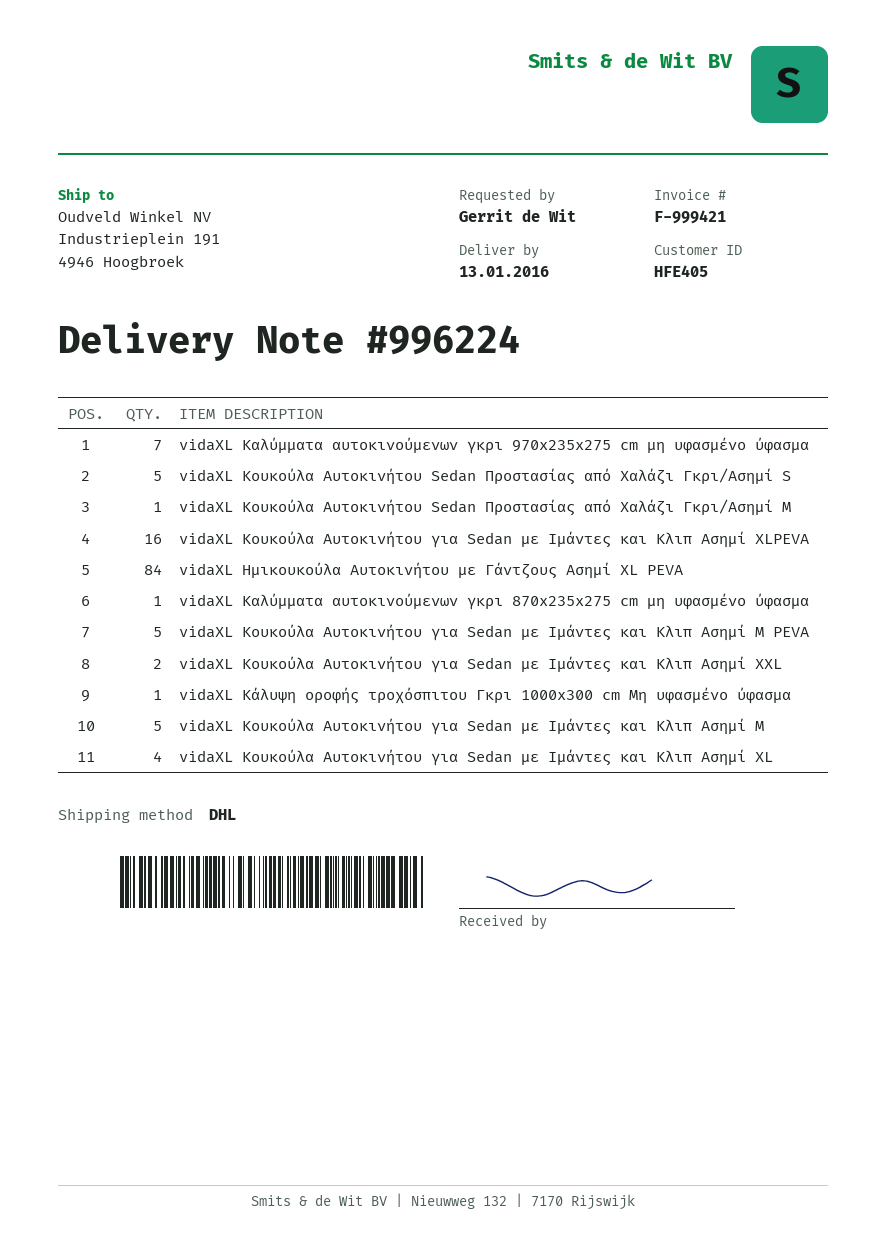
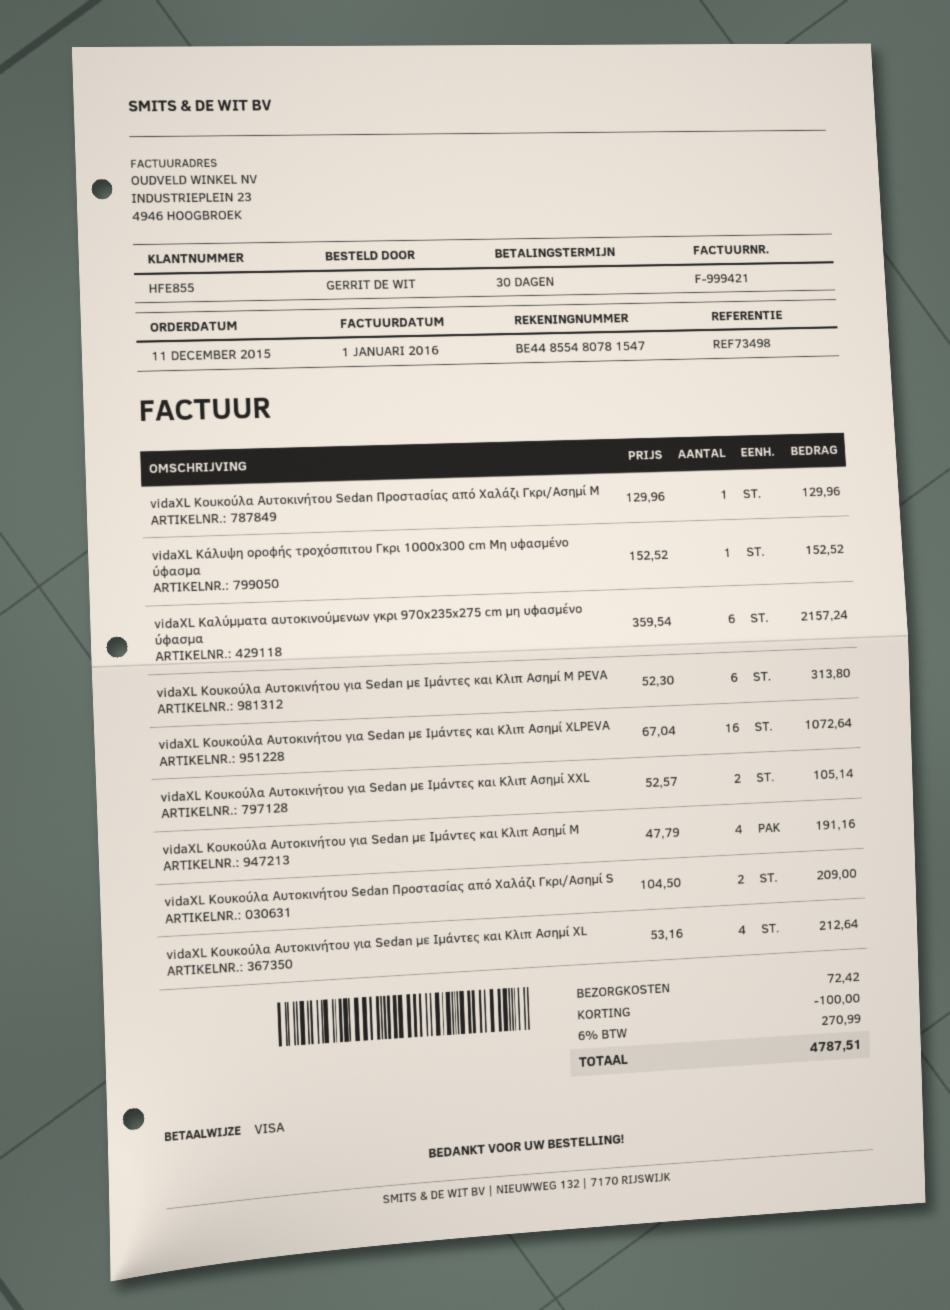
customer number: HFE405 -> HFE855
vidaXL Καλύμματα αυτοκινούμενων γκρι 970x235x275 cm μη υφασμένο ύφασμα: 7 -> 6
vidaXL Κουκούλα Αυτοκινήτου Sedan Προστασίας από Χαλάζι Γκρι/Ασημί S: 5 -> 2
vidaXL Ημικουκούλα Αυτοκινήτου με Γάντζους Ασημί XL PEVA: 84 -> none
vidaXL Καλύμματα αυτοκινούμενων γκρι 870x235x275 cm μη υφασμένο ύφασμα: 1 -> none
vidaXL Κουκούλα Αυτοκινήτου για Sedan με Ιμάντες και Κλιπ Ασημί M PEVA: 5 -> 6
vidaXL Κουκούλα Αυτοκινήτου για Sedan με Ιμάντες και Κλιπ Ασημί M: 5 -> 4

